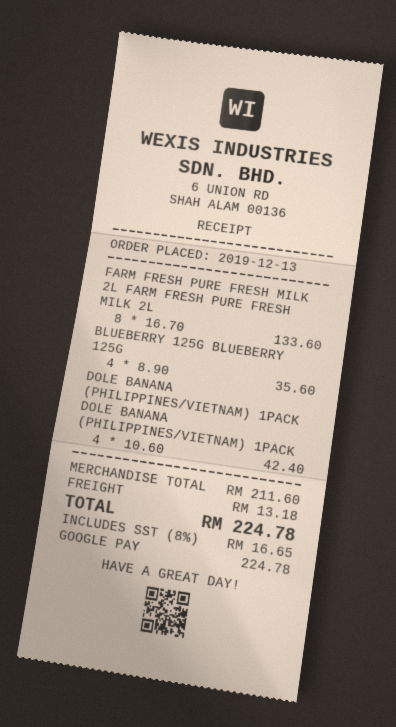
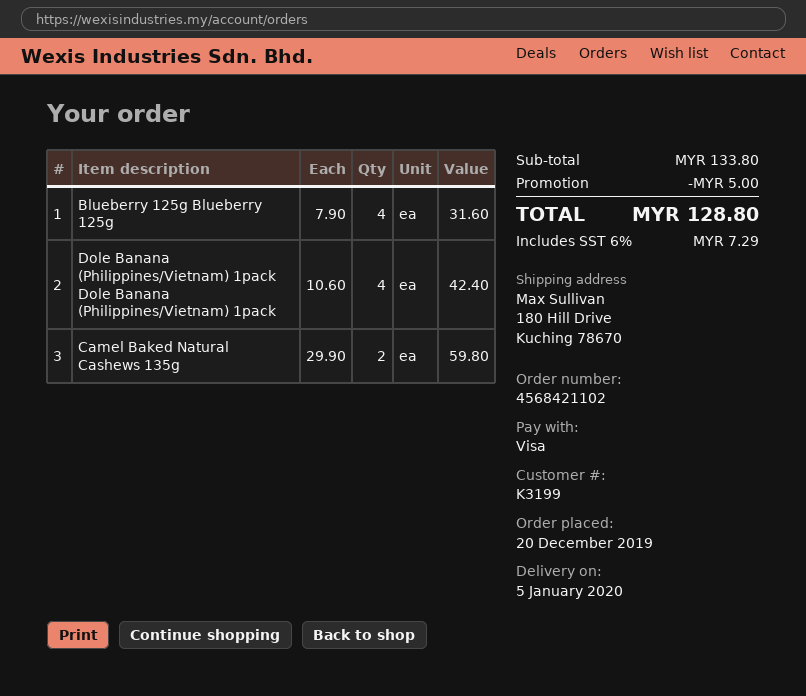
order date: 2019-12-13 -> 2019-12-20
payment method: Google Pay -> Visa
FARM FRESH PURE FRESH MILK 2L FARM FRESH PURE FRESH MILK 2L: 8 x 16.70 = 133.60 -> none
BLUEBERRY 125G BLUEBERRY 125G: 4 x 8.90 = 35.60 -> 4 x 7.90 = 31.60
Camel Baked Natural Cashews 135g: none -> 2 x 29.90 = 59.80
subtotal: 211.60 -> 133.80
discount: none -> 5.00
shipping: 13.18 -> none
tax: 8% = 16.65 -> 6% = 7.29
total: 224.78 -> 128.80

